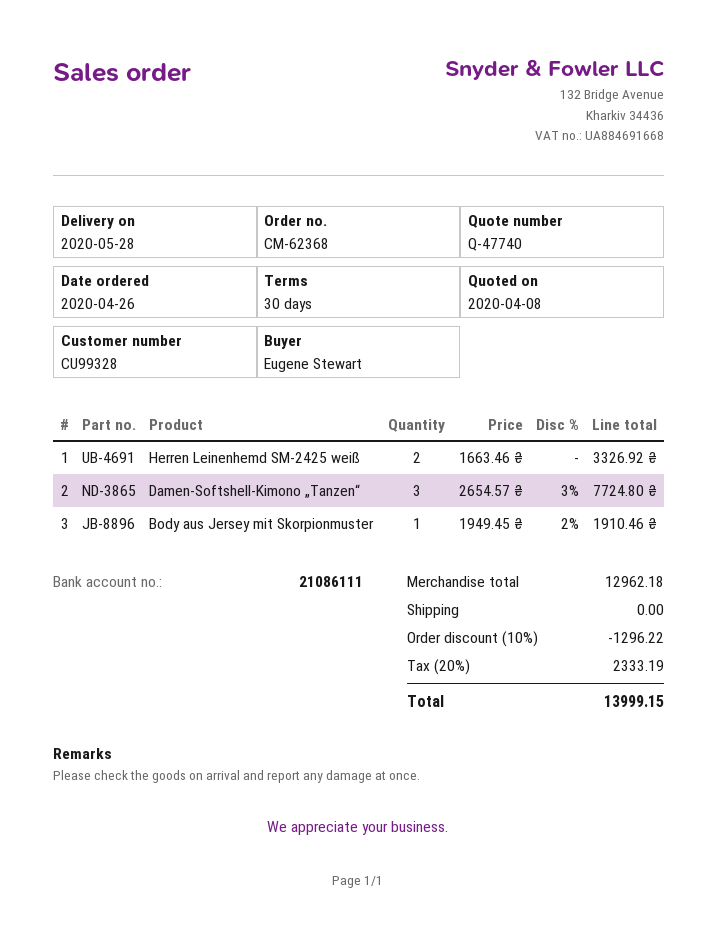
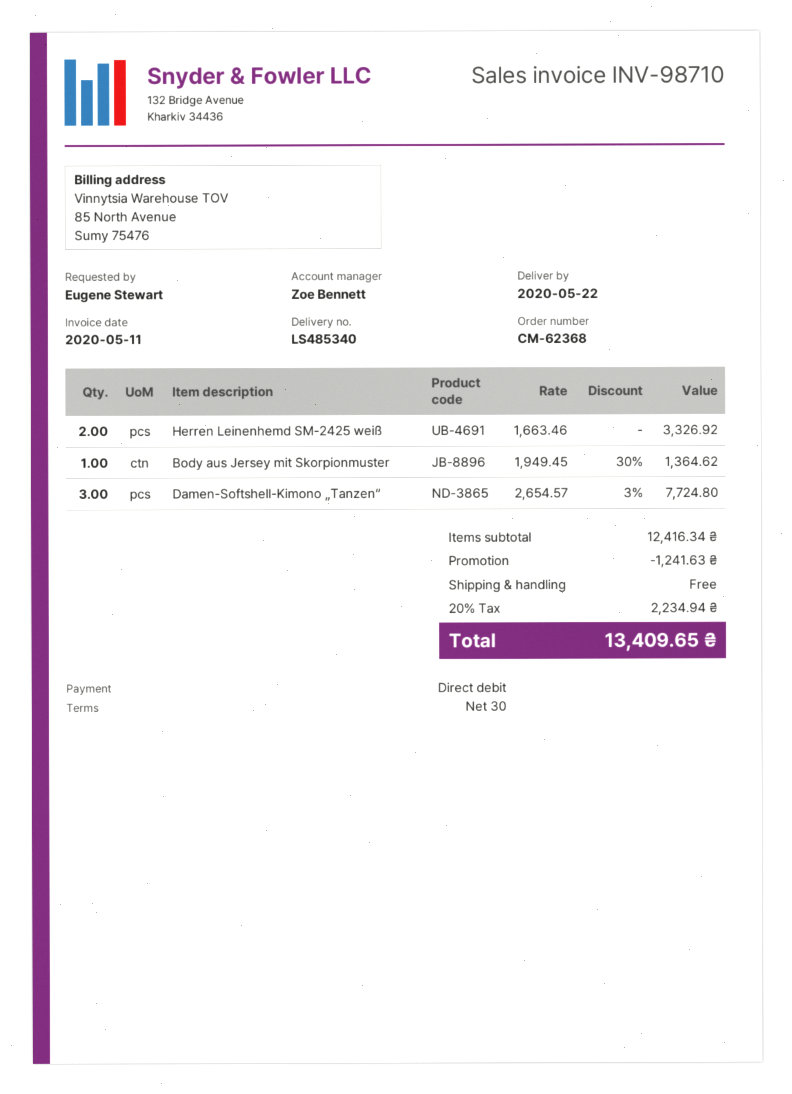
delivery date: 2020-05-28 -> 2020-05-22
Body aus Jersey mit Skorpionmuster: 1 x 1949.45 - 2% = 1910.46 -> 1 x 1949.45 - 30% = 1364.62
subtotal: 12962.18 -> 12416.34
discount: 1296.22 -> 1241.63
tax: 20% = 2333.19 -> 20% = 2234.94
total: 13999.15 -> 13409.65

